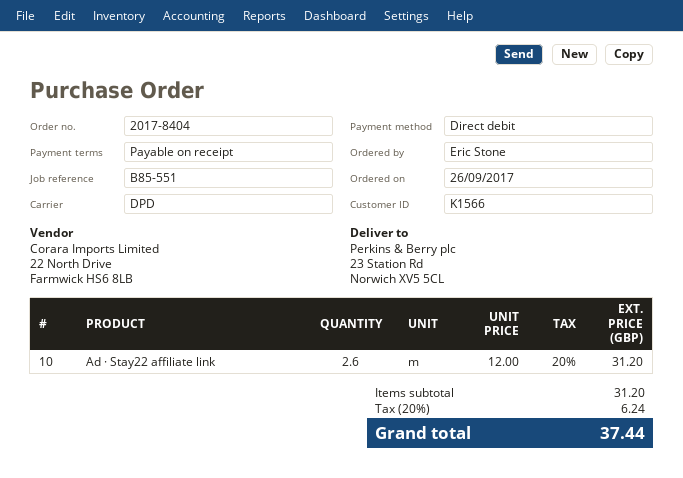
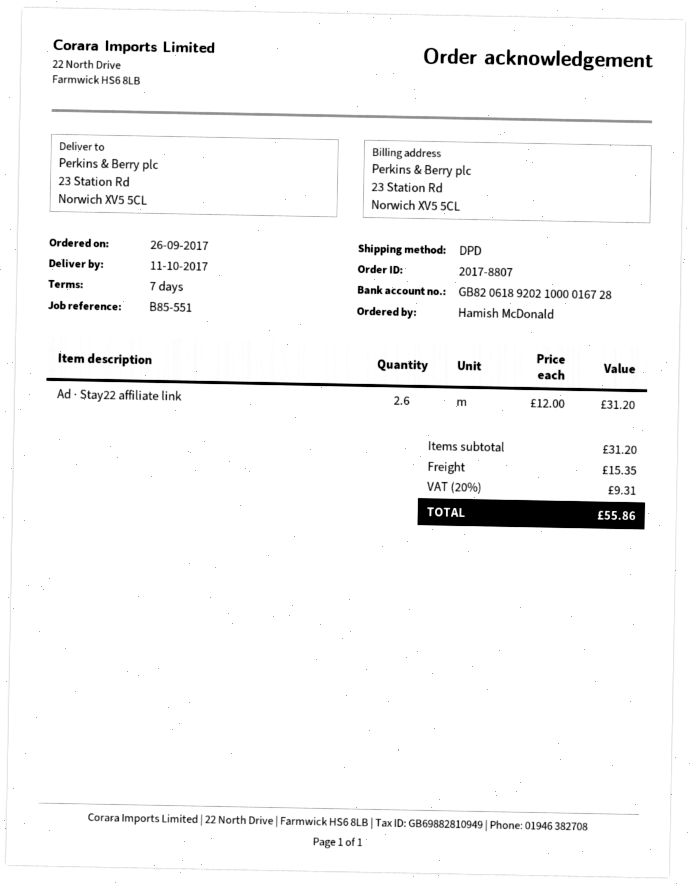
order number: 2017-8404 -> 2017-8807
payment terms: on receipt -> 7 days
ordered by: Eric Stone -> Hamish McDonald
shipping: none -> 15.35
tax: 20% = 6.24 -> 20% = 9.31
total: 37.44 -> 55.86

